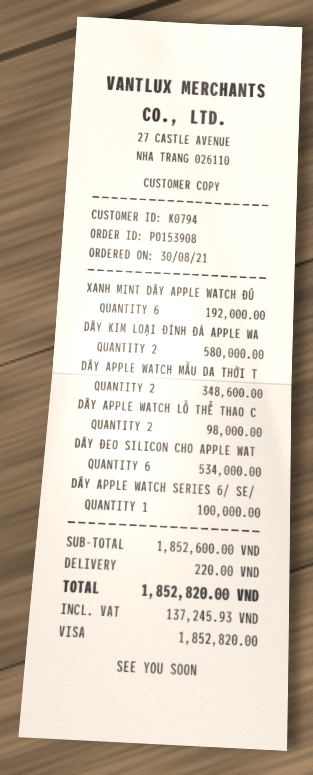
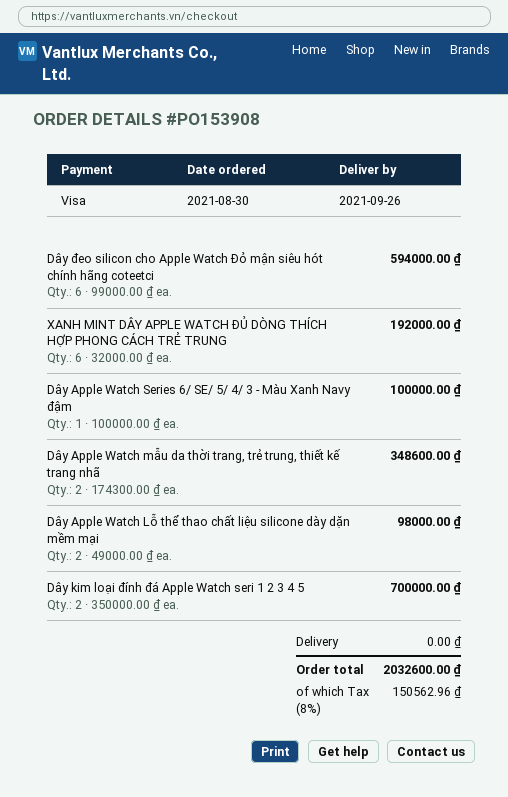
DÂY KIM LOẠI ĐÍNH ĐÁ APPLE WA: 2 for 580000.00 -> 2 for 700000.00
DÂY ĐEO SILICON CHO APPLE WAT: 6 for 534000.00 -> 6 for 594000.00
shipping: 220.00 -> 0.00
tax: 137245.93 -> 150562.96
total: 1852820.00 -> 2032600.00

